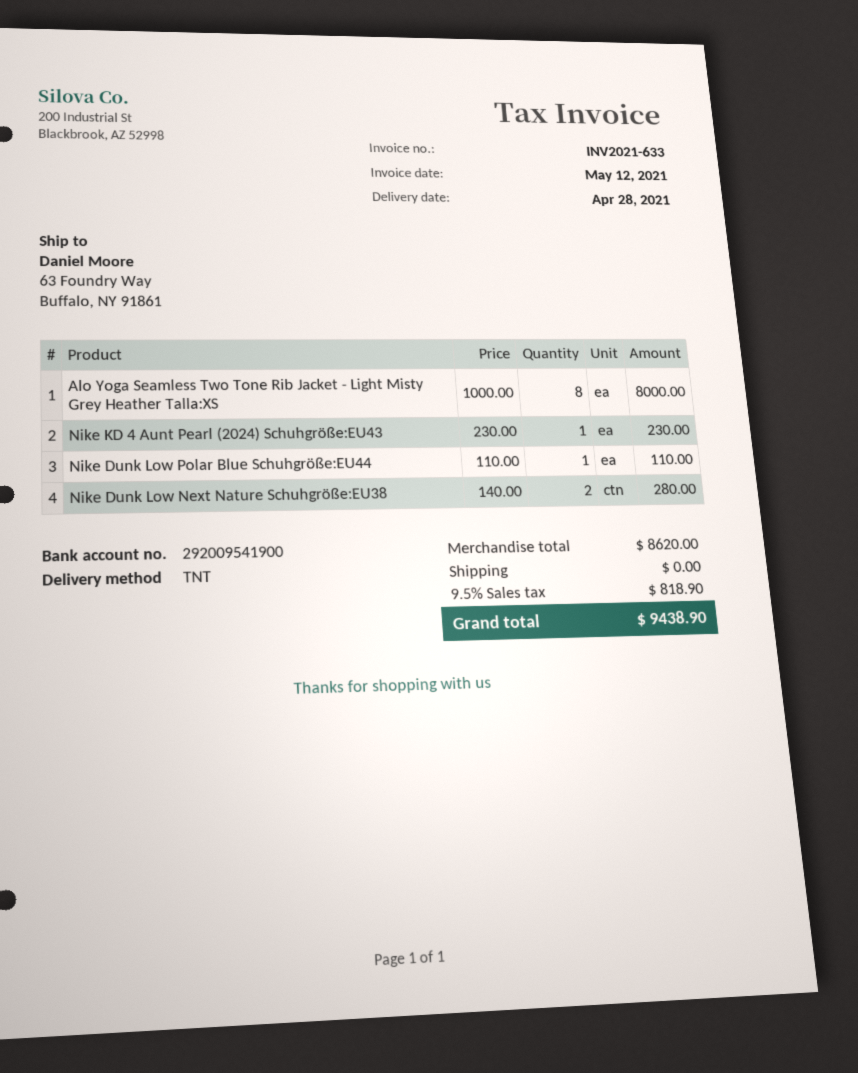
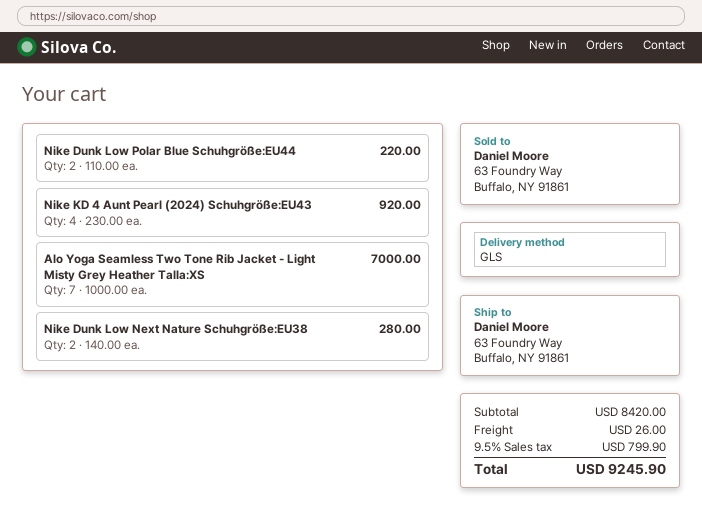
shipping method: TNT -> GLS
Alo Yoga Seamless Two Tone Rib Jacket - Light Misty Grey Heather Talla:XS: 8 x 1000.00 = 8000.00 -> 7 x 1000.00 = 7000.00
Nike KD 4 Aunt Pearl (2024) Schuhgröße:EU43: 1 x 230.00 = 230.00 -> 4 x 230.00 = 920.00
Nike Dunk Low Polar Blue Schuhgröße:EU44: 1 x 110.00 = 110.00 -> 2 x 110.00 = 220.00
subtotal: 8620.00 -> 8420.00
shipping: 0.00 -> 26.00
tax: 9.5% = 818.90 -> 9.5% = 799.90
total: 9438.90 -> 9245.90

